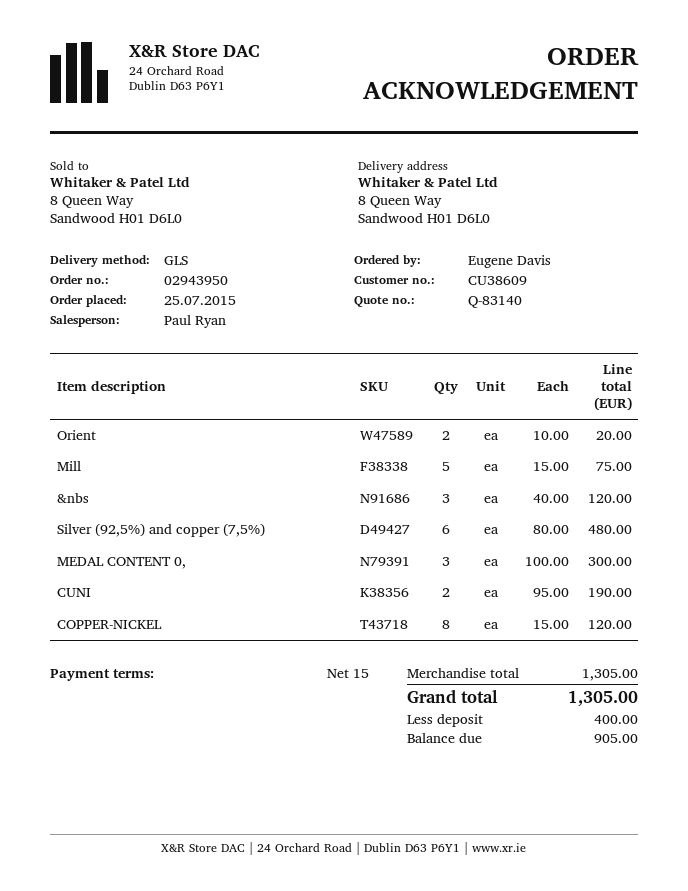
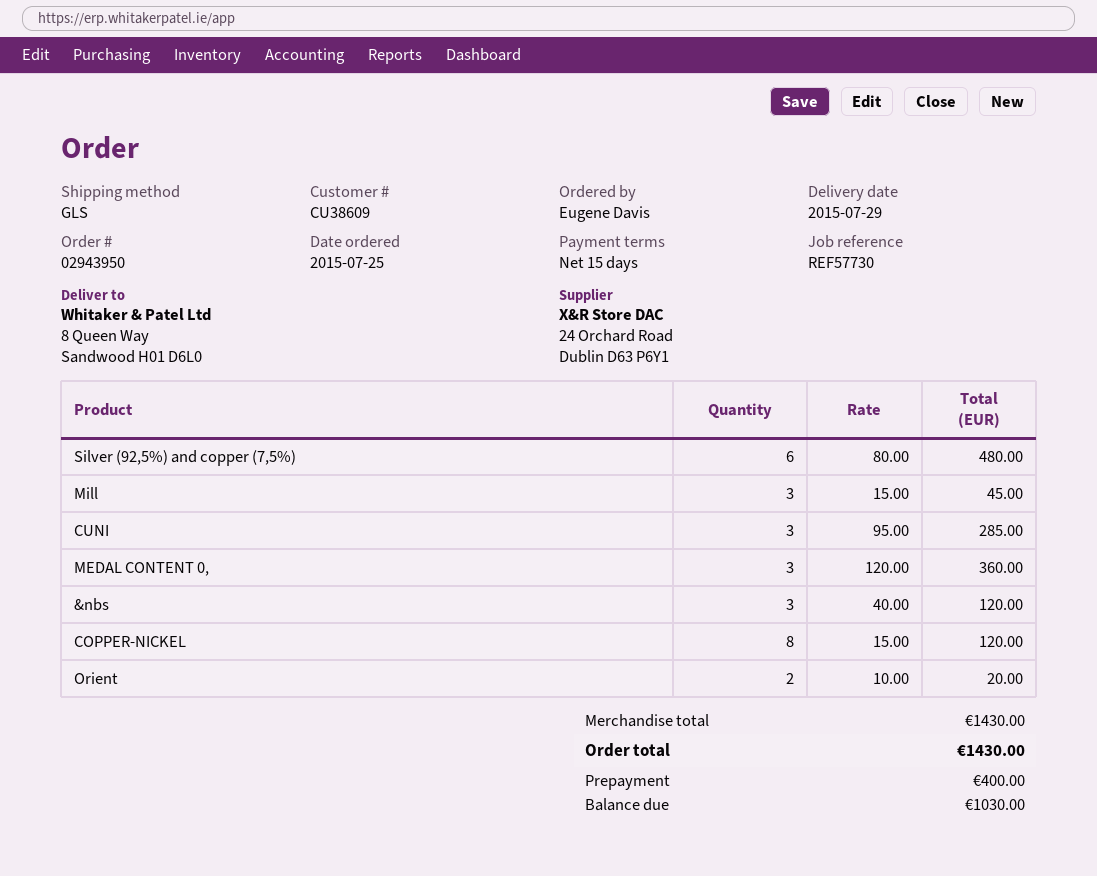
Mill: 5 x 15.00 = 75.00 -> 3 x 15.00 = 45.00
MEDAL CONTENT 0,: 3 x 100.00 = 300.00 -> 3 x 120.00 = 360.00
CUNI: 2 x 95.00 = 190.00 -> 3 x 95.00 = 285.00
subtotal: 1305.00 -> 1430.00
total: 1305.00 -> 1430.00
balance: 905.00 -> 1030.00

